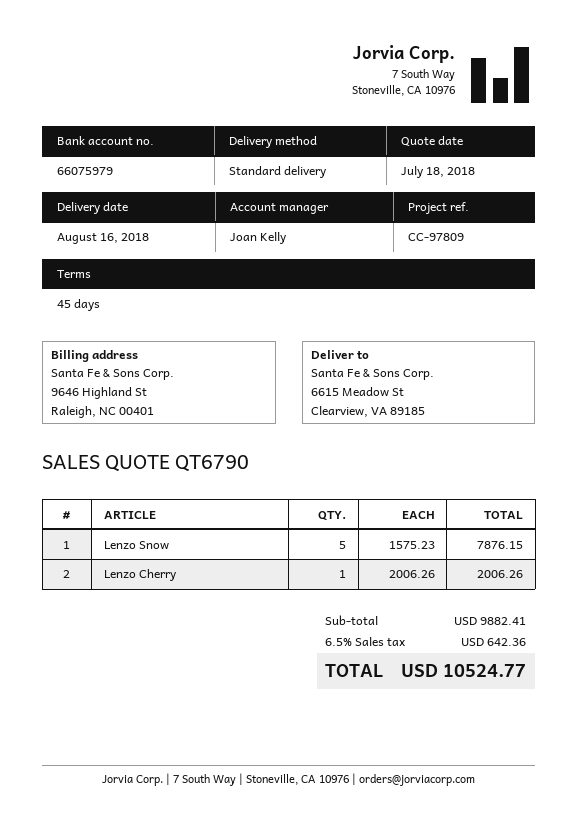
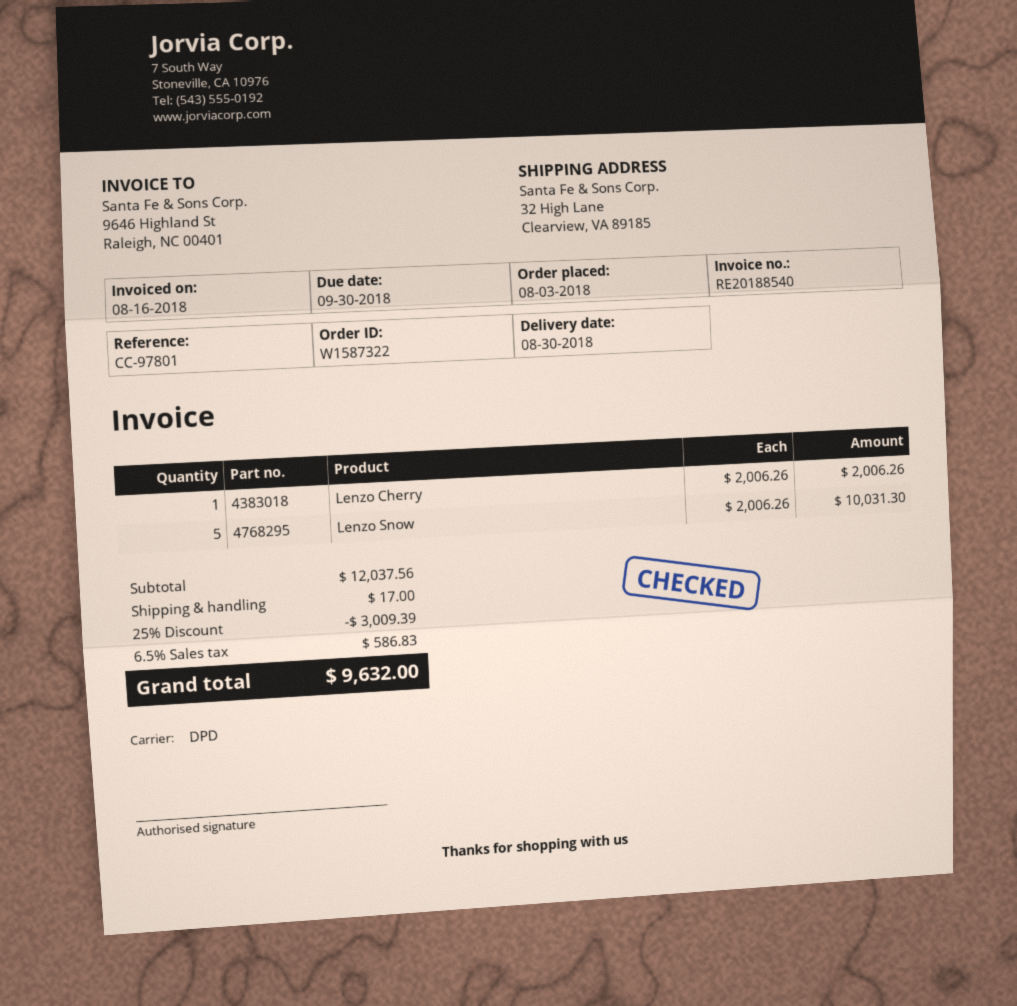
delivery date: 2018-08-16 -> 2018-08-30
reference: CC-97809 -> CC-97801
shipping method: standard -> DPD
ship to: 6615 Meadow St, Clearview, VA 89185 -> 32 High Lane, Clearview, VA 89185
Lenzo Snow: 5 x 1575.23 = 7876.15 -> 5 x 2006.26 = 10031.30
subtotal: 9882.41 -> 12037.56
discount: none -> 25% = 3009.39
shipping: none -> 17.00
tax: 6.5% = 642.36 -> 6.5% = 586.83
total: 10524.77 -> 9632.00

